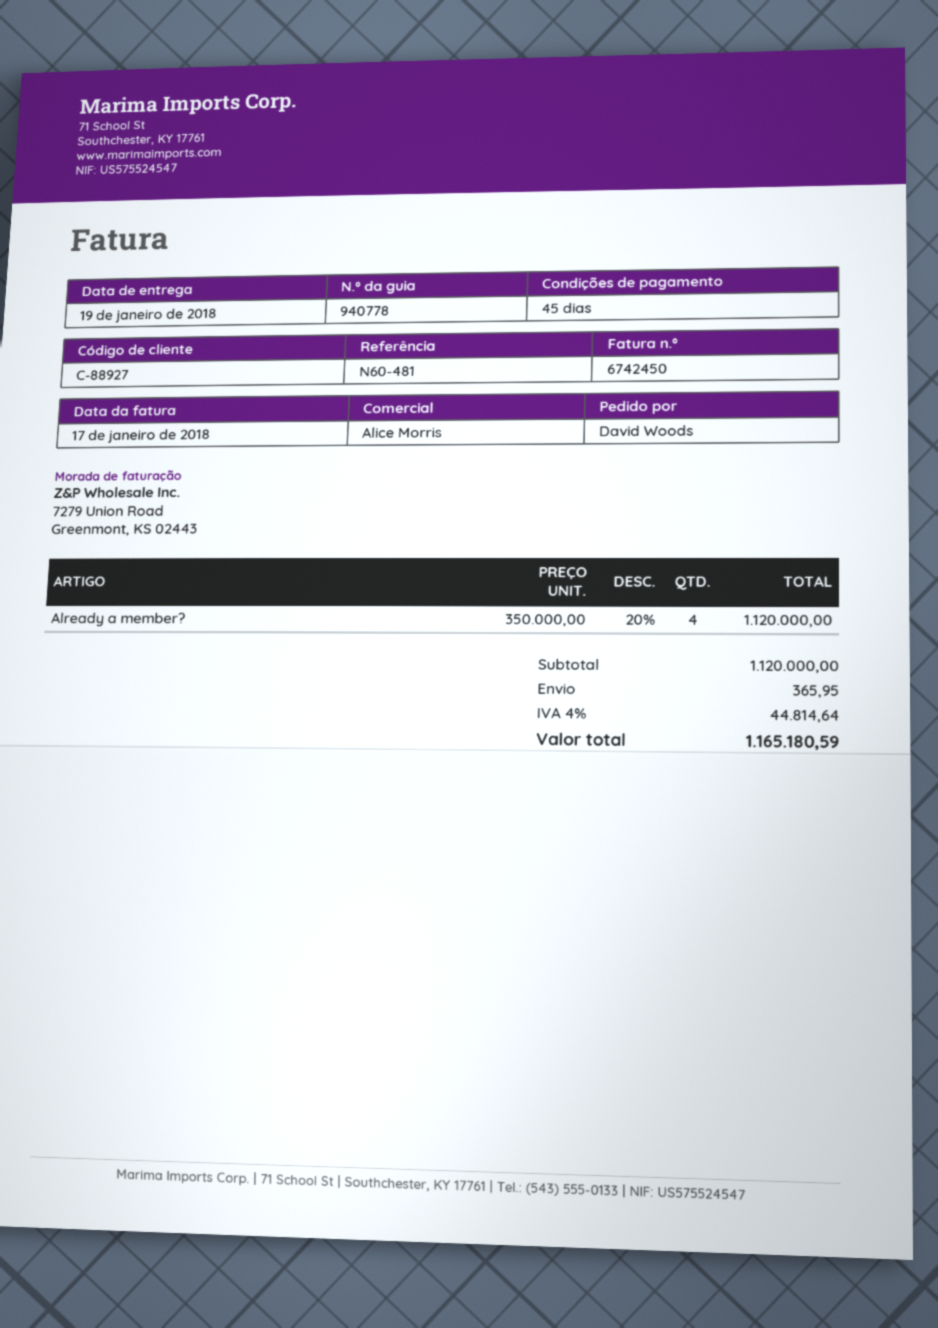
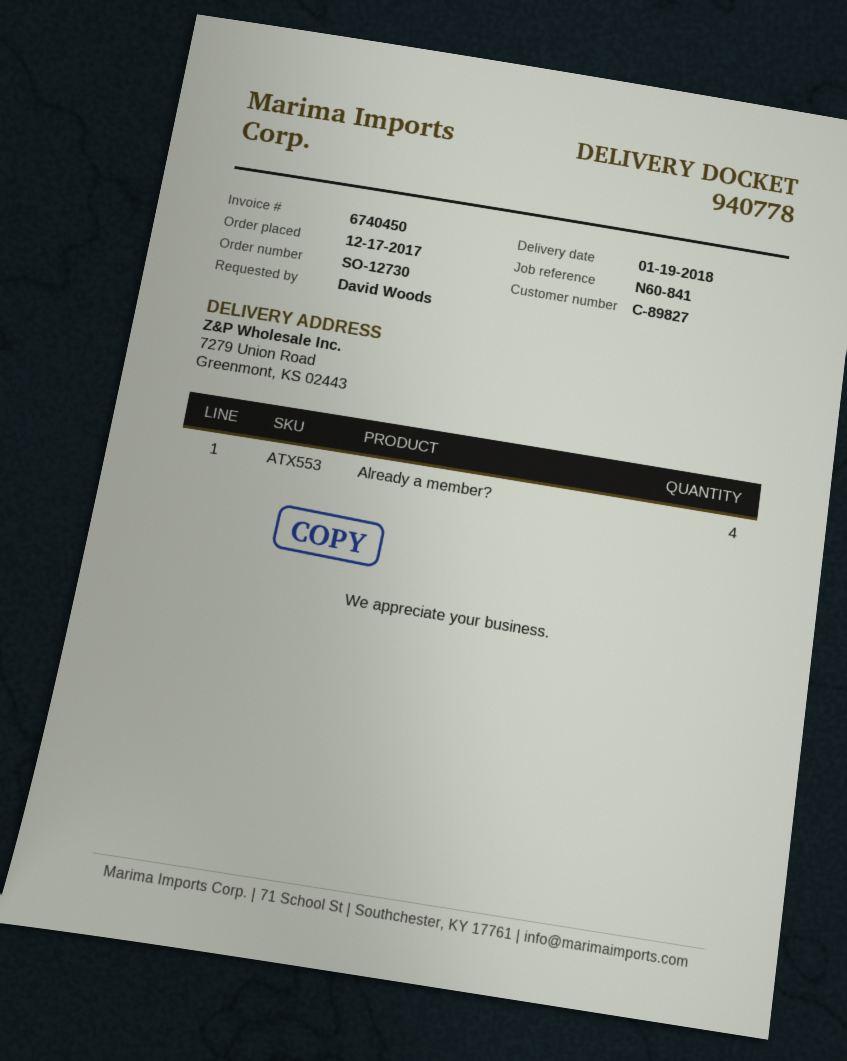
invoice number: 6742450 -> 6740450
customer number: C-88927 -> C-89827
reference: N60-481 -> N60-841

